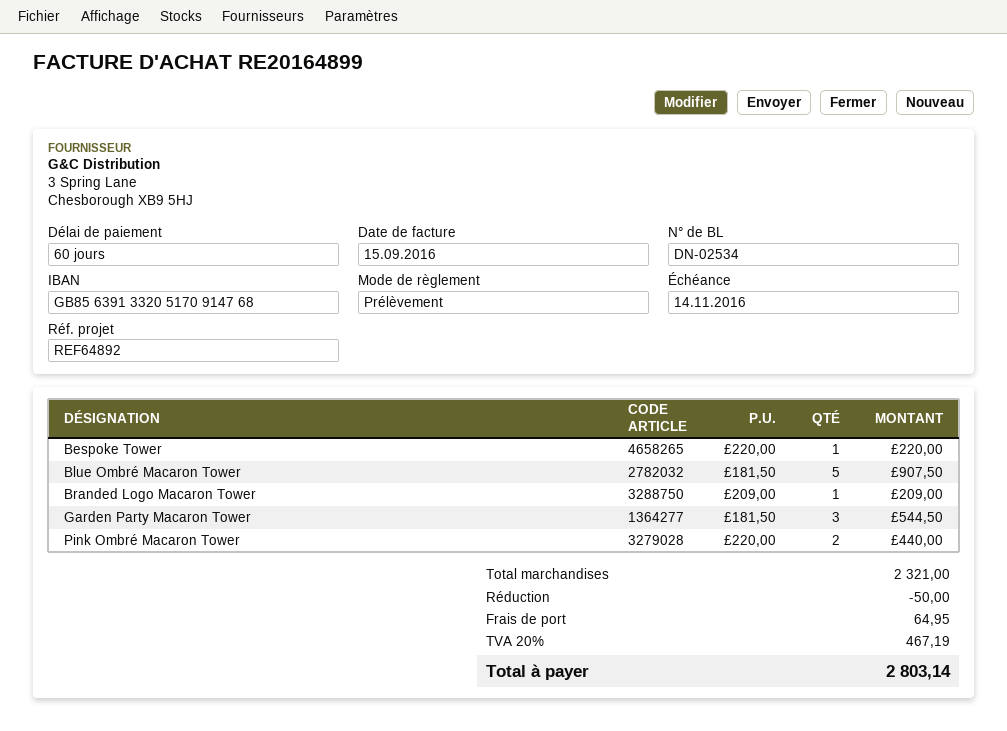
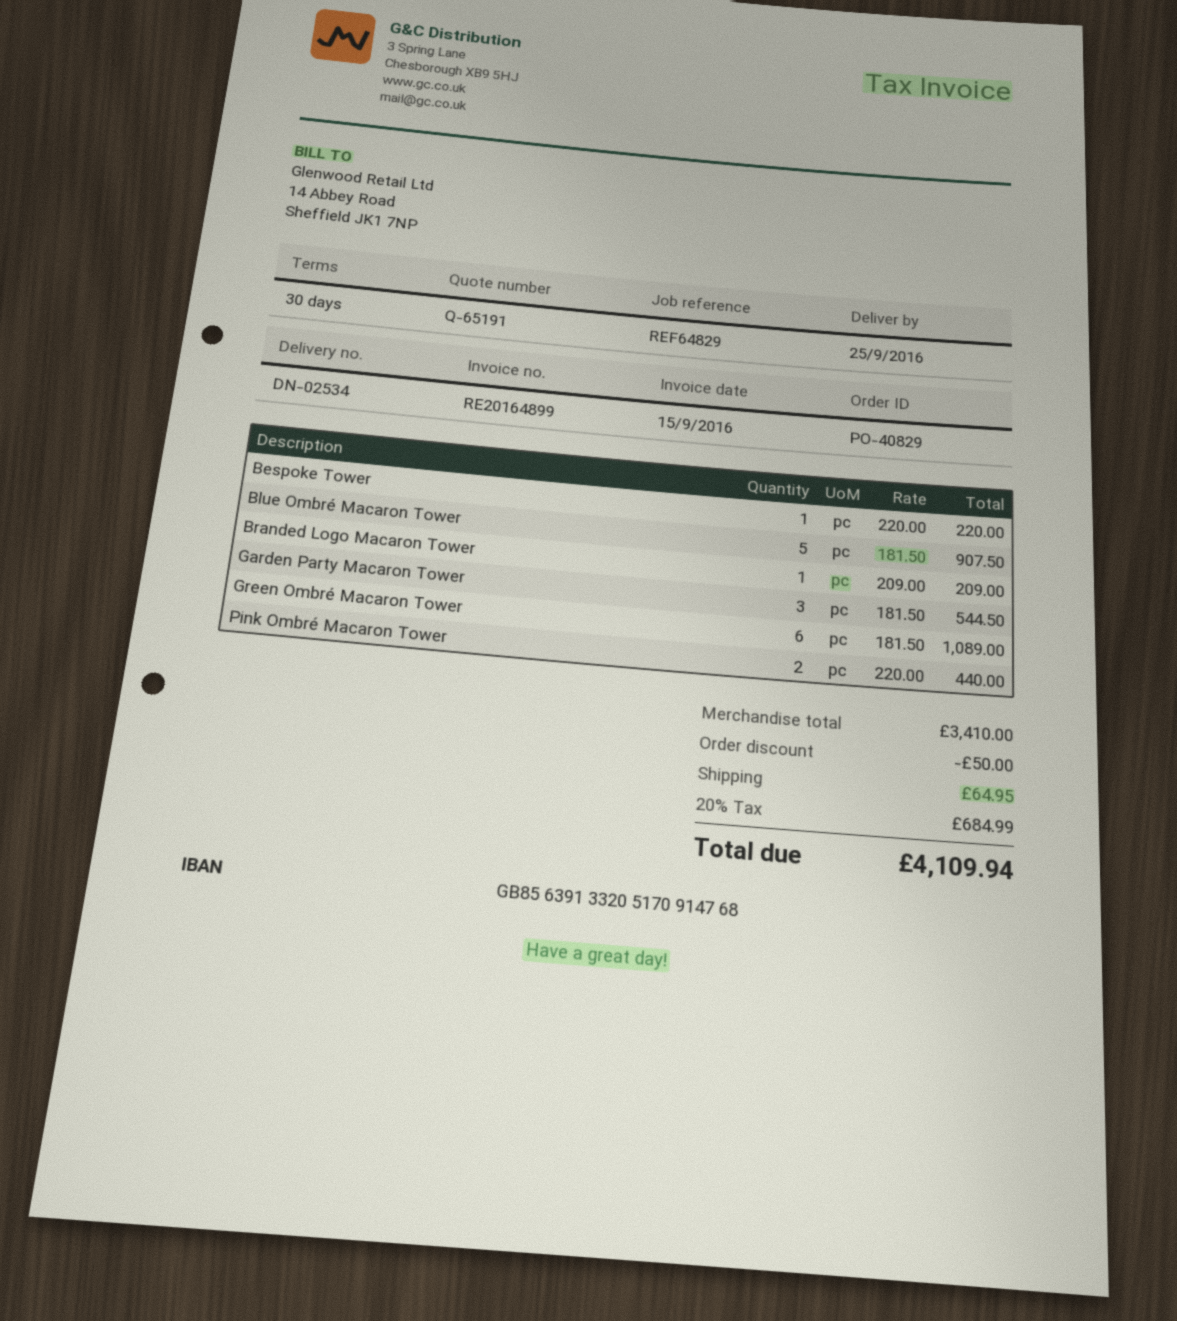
payment terms: 60 days -> 30 days
reference: REF64892 -> REF64829
Green Ombré Macaron Tower: none -> 6 x 181.50 = 1089.00
subtotal: 2321.00 -> 3410.00
tax: 20% = 467.19 -> 20% = 684.99
total: 2803.14 -> 4109.94

